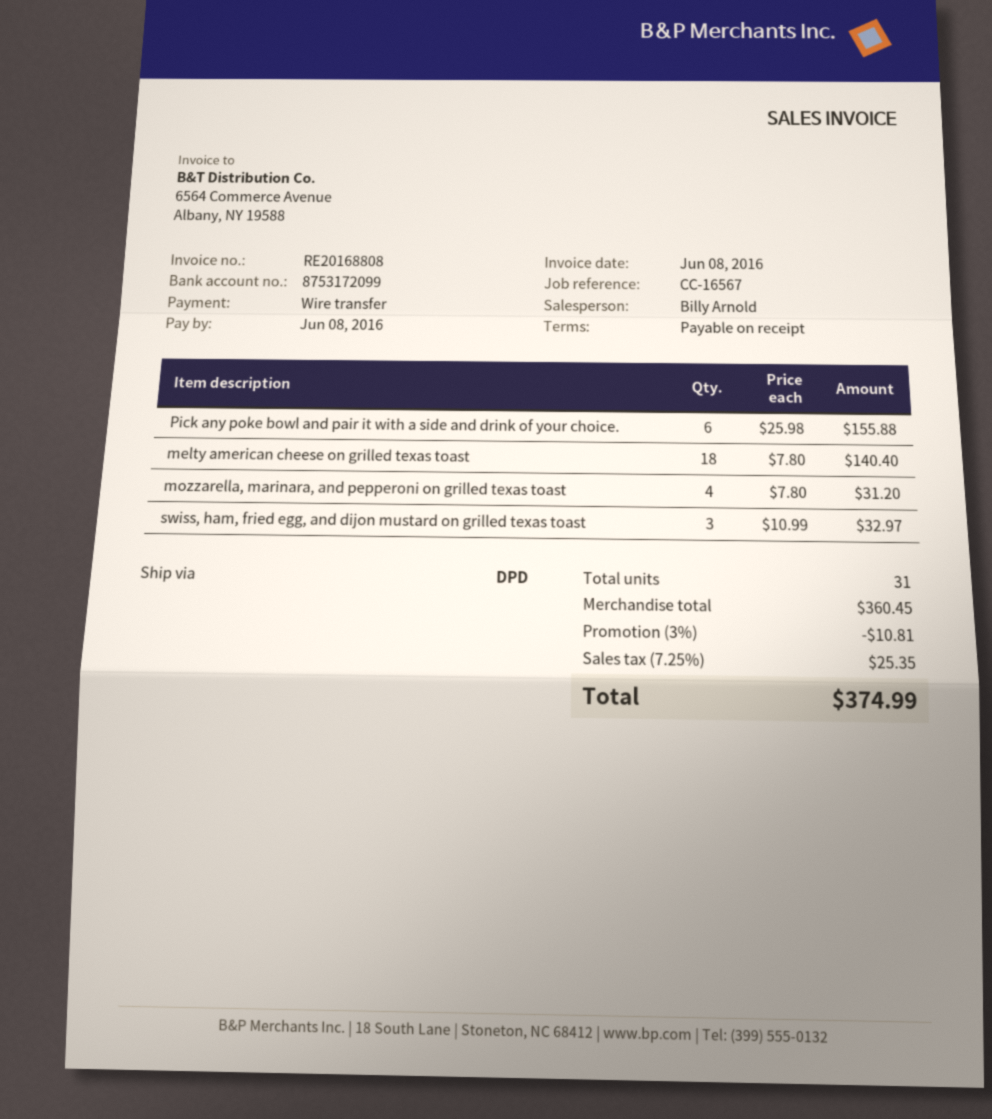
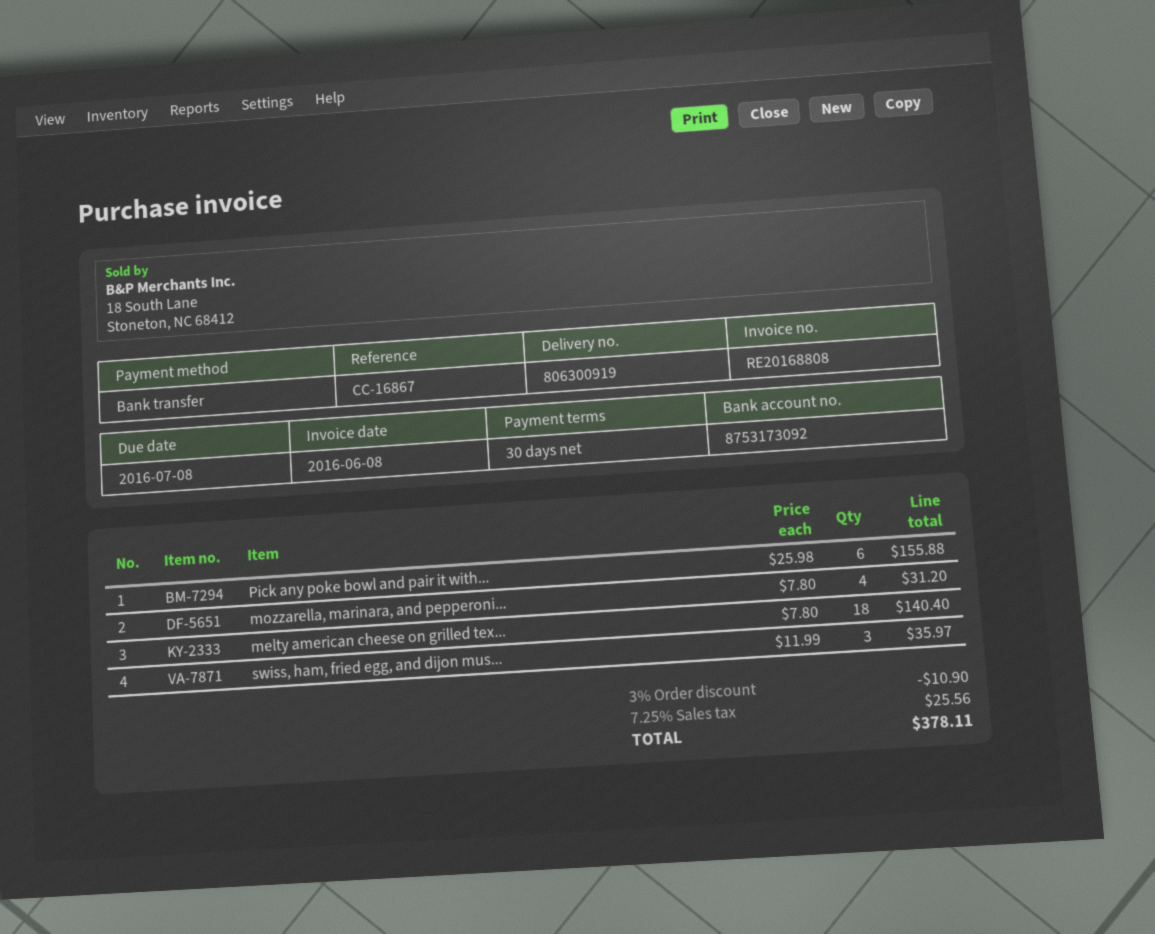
payment terms: on receipt -> 30 days
due date: 2016-06-08 -> 2016-07-08
reference: CC-16567 -> CC-16867
bank account: 8753172099 -> 8753173092
swiss, ham, fried egg, and dijon mustard on grilled texas toast: 3 x 10.99 = 32.97 -> 3 x 11.99 = 35.97
discount: 3% = 10.81 -> 3% = 10.90
tax: 7.25% = 25.35 -> 7.25% = 25.56
total: 374.99 -> 378.11

